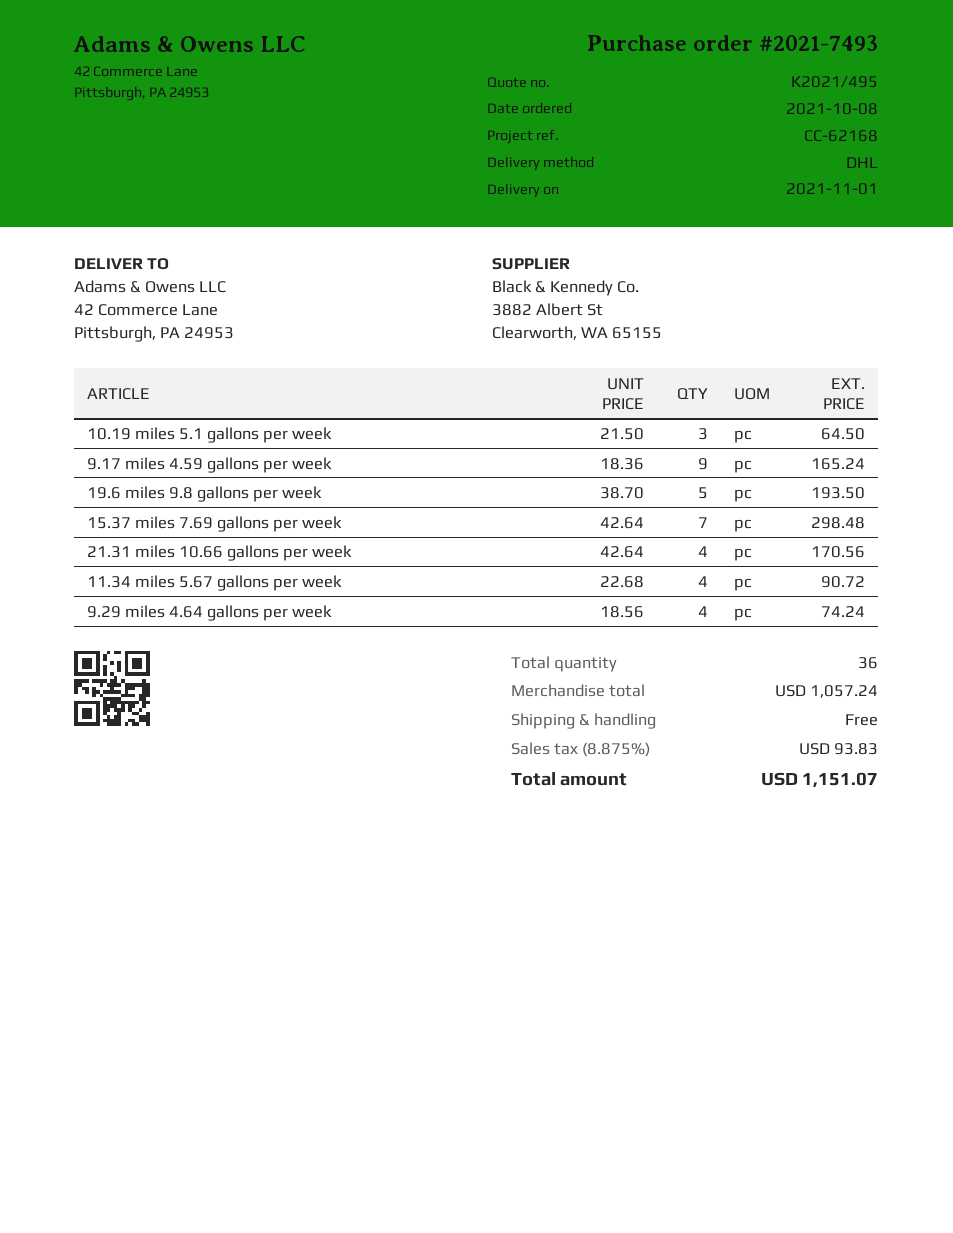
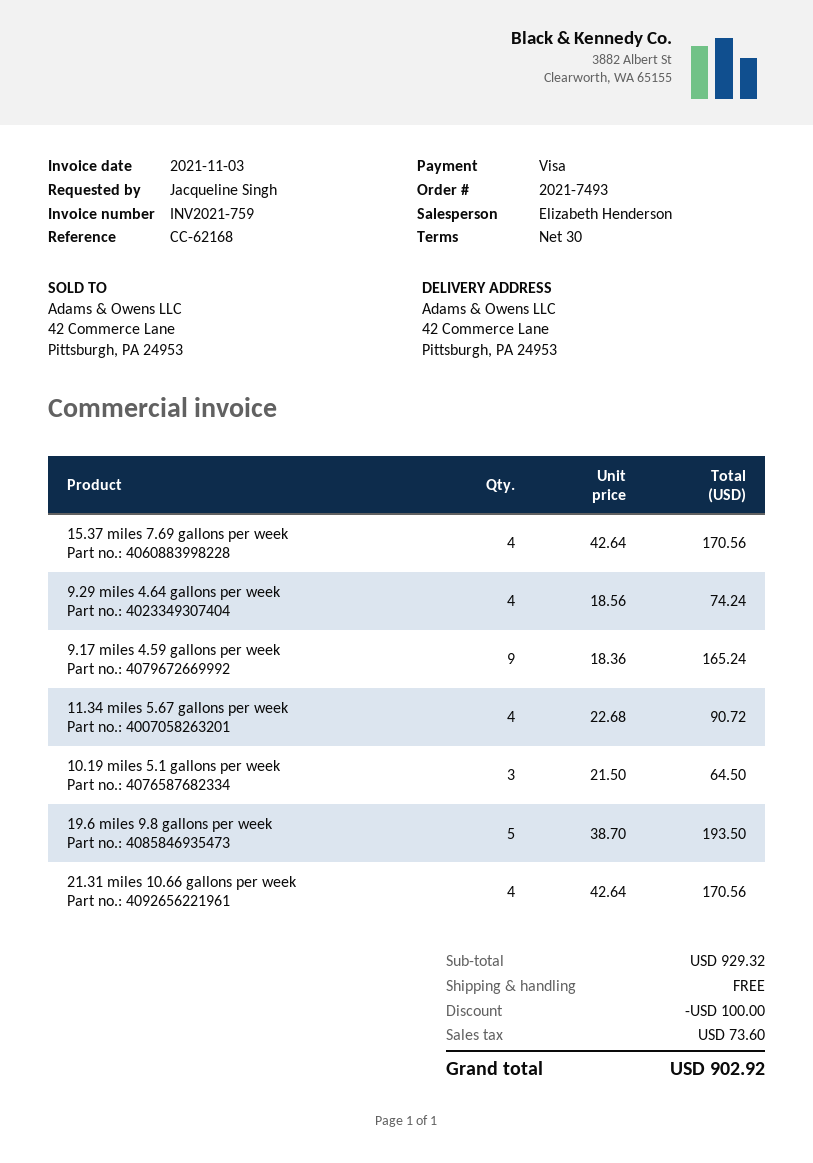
15.37 miles 7.69 gallons per week: 7 x 42.64 = 298.48 -> 4 x 42.64 = 170.56
subtotal: 1057.24 -> 929.32
discount: none -> 100.00
tax: 93.83 -> 73.60
total: 1151.07 -> 902.92

